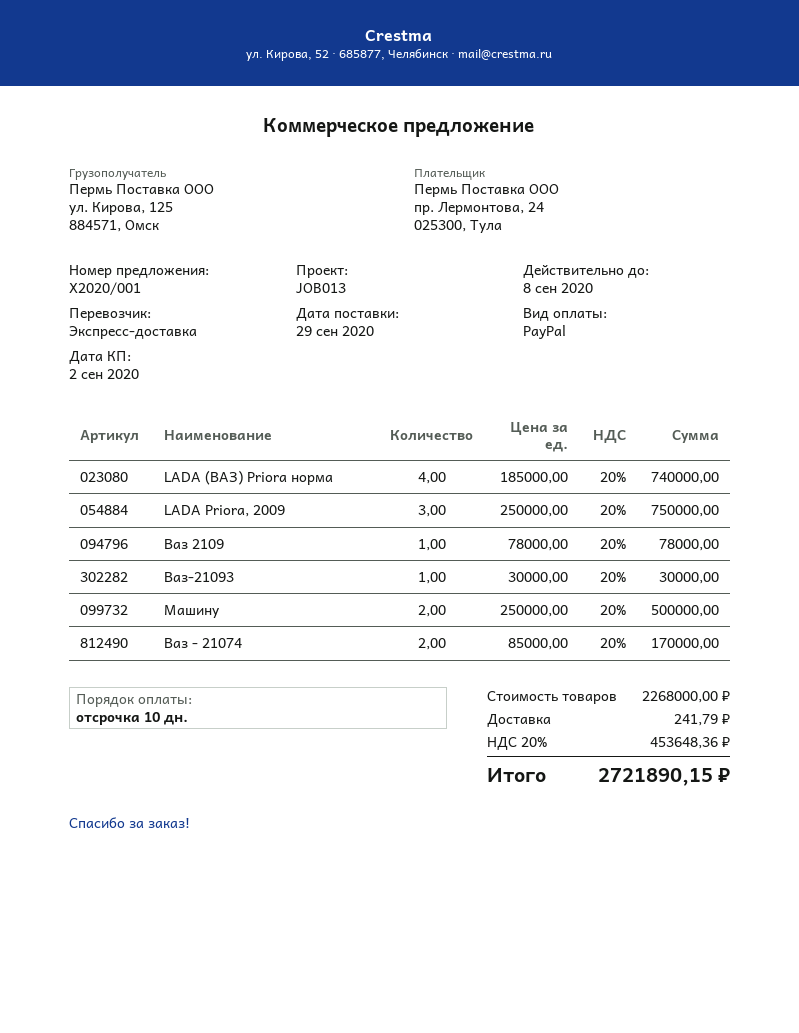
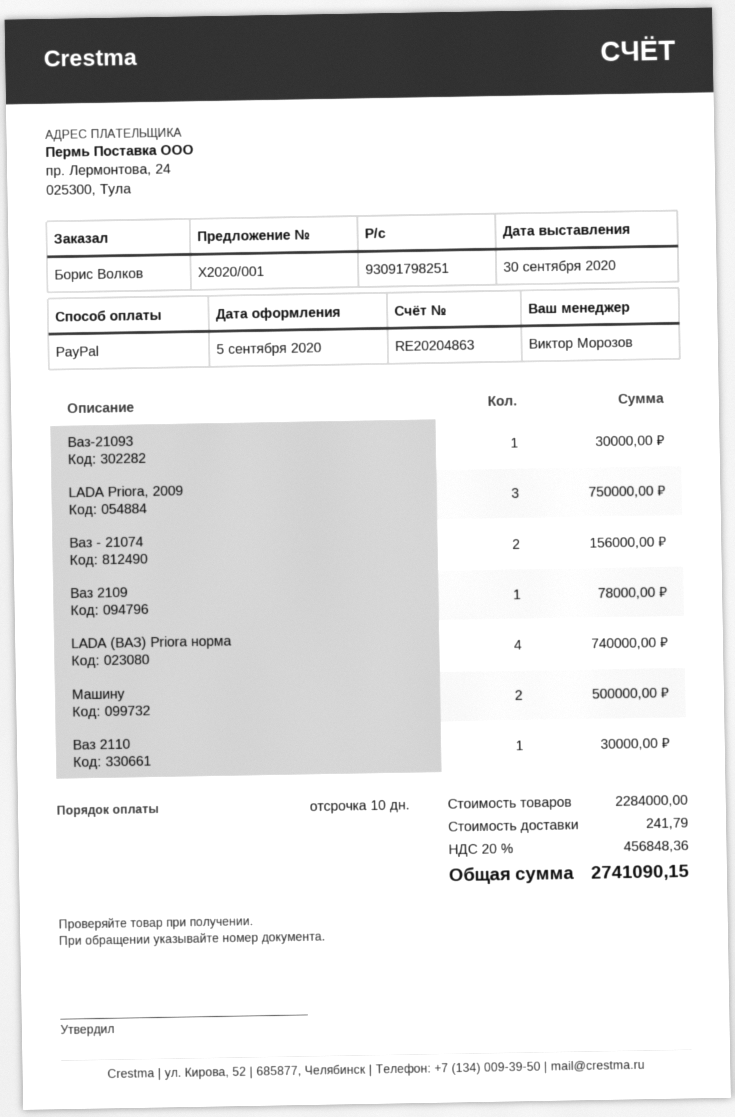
Ваз - 21074: 2 for 170000.00 -> 2 for 156000.00
Ваз 2110: none -> 1 for 30000.00
subtotal: 2268000.00 -> 2284000.00
tax: 20% = 453648.36 -> 20% = 456848.36
total: 2721890.15 -> 2741090.15

